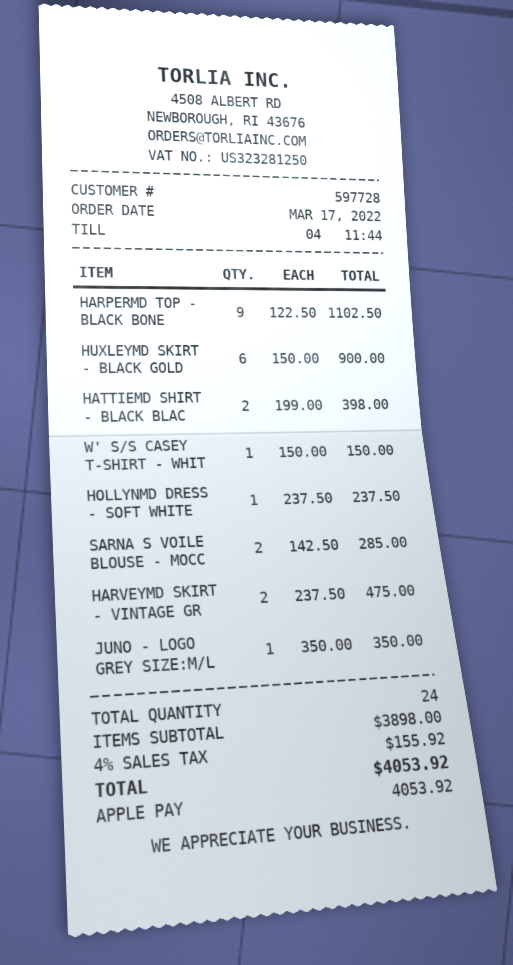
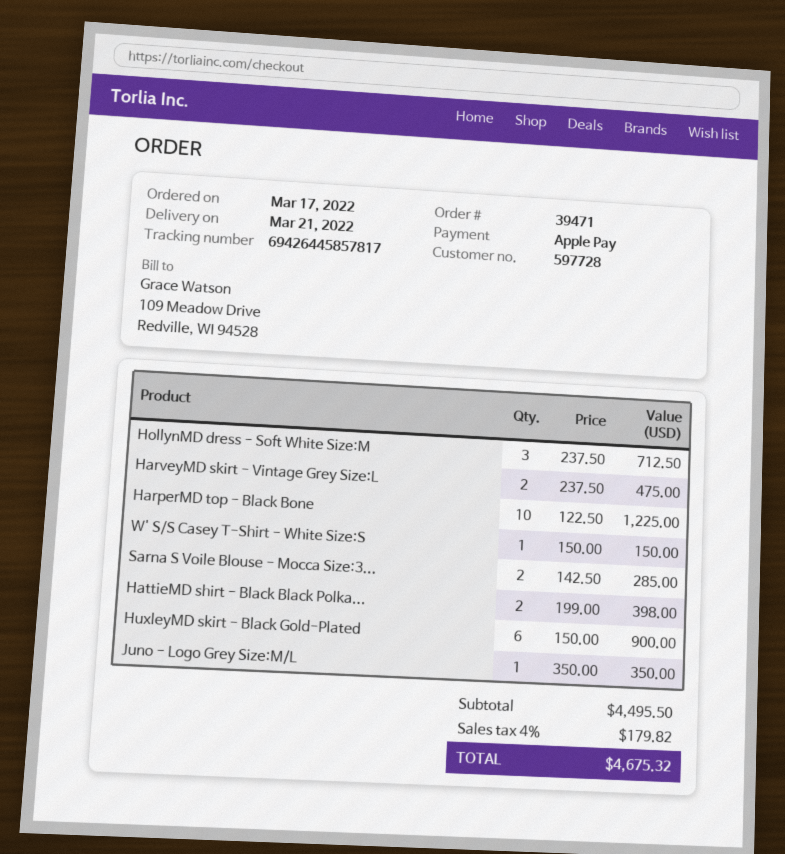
HARPERMD TOP - BLACK BONE: 9 x 122.50 = 1102.50 -> 10 x 122.50 = 1225.00
HOLLYNMD DRESS - SOFT WHITE: 1 x 237.50 = 237.50 -> 3 x 237.50 = 712.50
subtotal: 3898.00 -> 4495.50
tax: 4% = 155.92 -> 4% = 179.82
total: 4053.92 -> 4675.32

